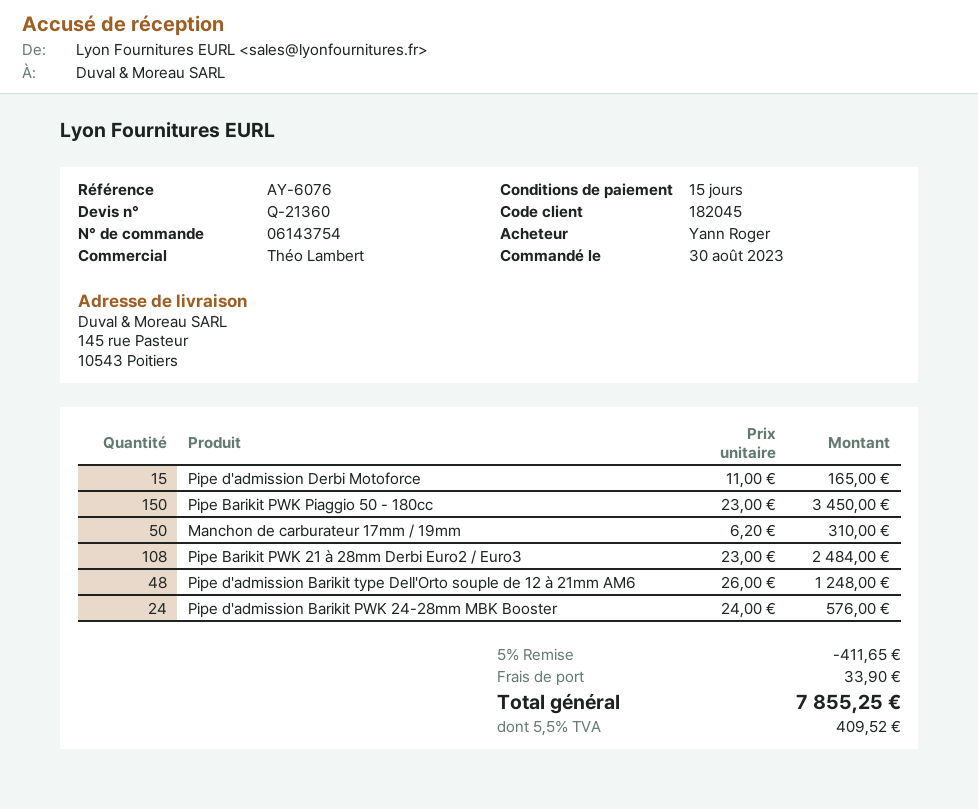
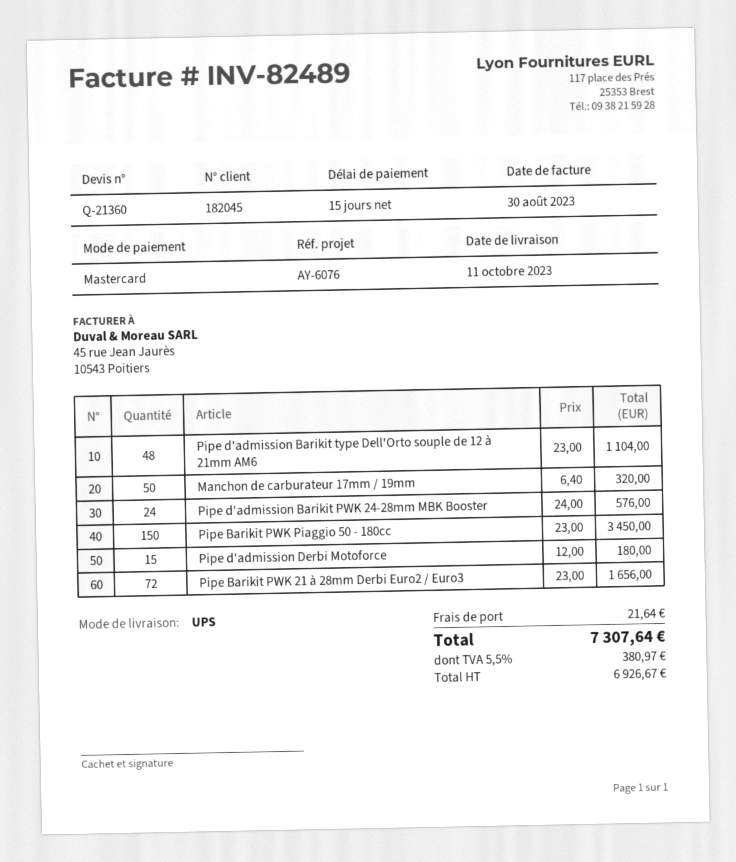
Pipe d'admission Derbi Motoforce: 15 x 11.00 = 165.00 -> 15 x 12.00 = 180.00
Manchon de carburateur 17mm / 19mm: 50 x 6.20 = 310.00 -> 50 x 6.40 = 320.00
Pipe Barikit PWK 21 à 28mm Derbi Euro2 / Euro3: 108 x 23.00 = 2484.00 -> 72 x 23.00 = 1656.00
Pipe d'admission Barikit type Dell'Orto souple de 12 à 21mm AM6: 48 x 26.00 = 1248.00 -> 48 x 23.00 = 1104.00
discount: 5% = 411.65 -> none
shipping: 33.90 -> 21.64
tax: 5.5% = 409.52 -> 5.5% = 380.97
total: 7855.25 -> 7307.64

